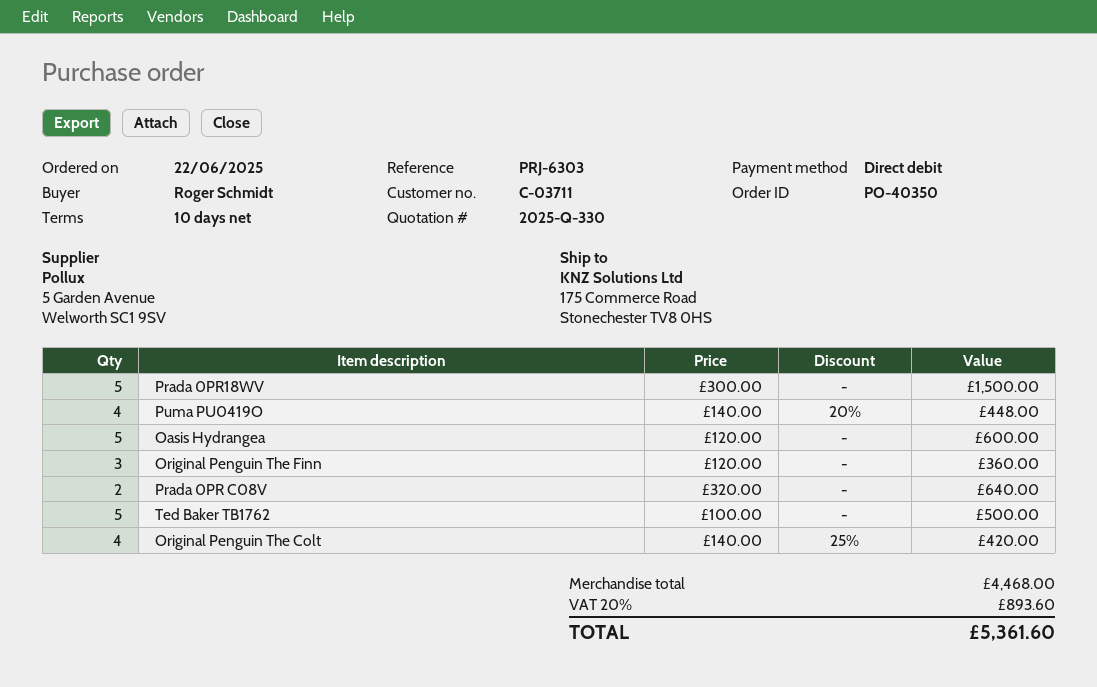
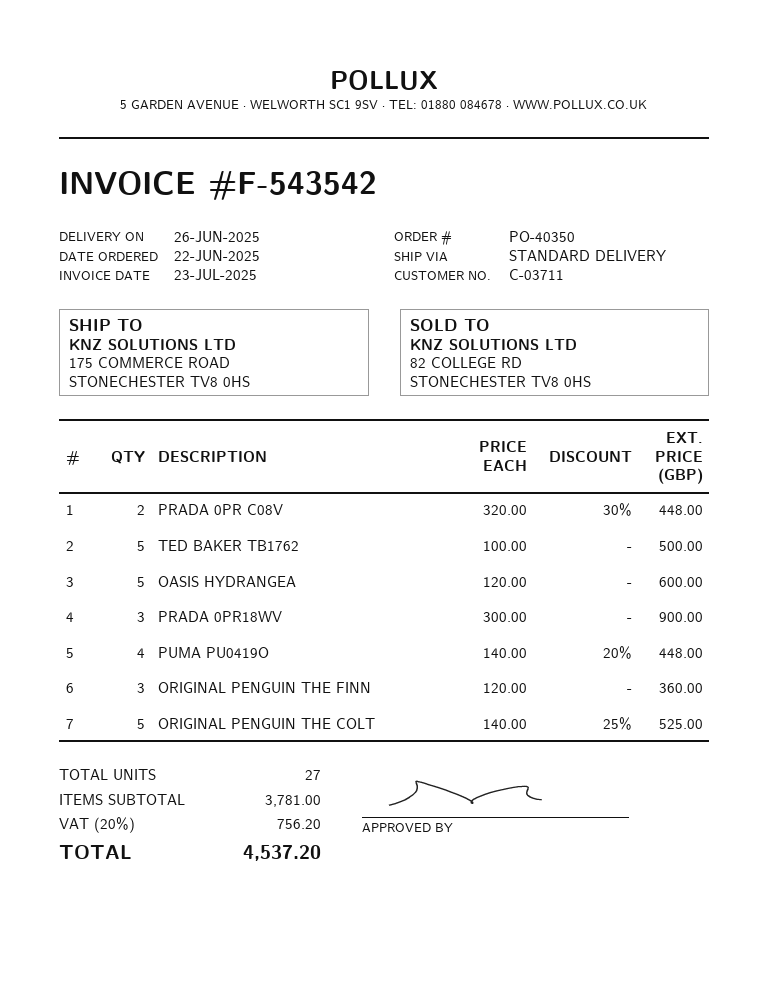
Prada 0PR18WV: 5 x 300.00 = 1500.00 -> 3 x 300.00 = 900.00
Prada 0PR C08V: 2 x 320.00 = 640.00 -> 2 x 320.00 - 30% = 448.00
Original Penguin The Colt: 4 x 140.00 - 25% = 420.00 -> 5 x 140.00 - 25% = 525.00
subtotal: 4468.00 -> 3781.00
tax: 20% = 893.60 -> 20% = 756.20
total: 5361.60 -> 4537.20

